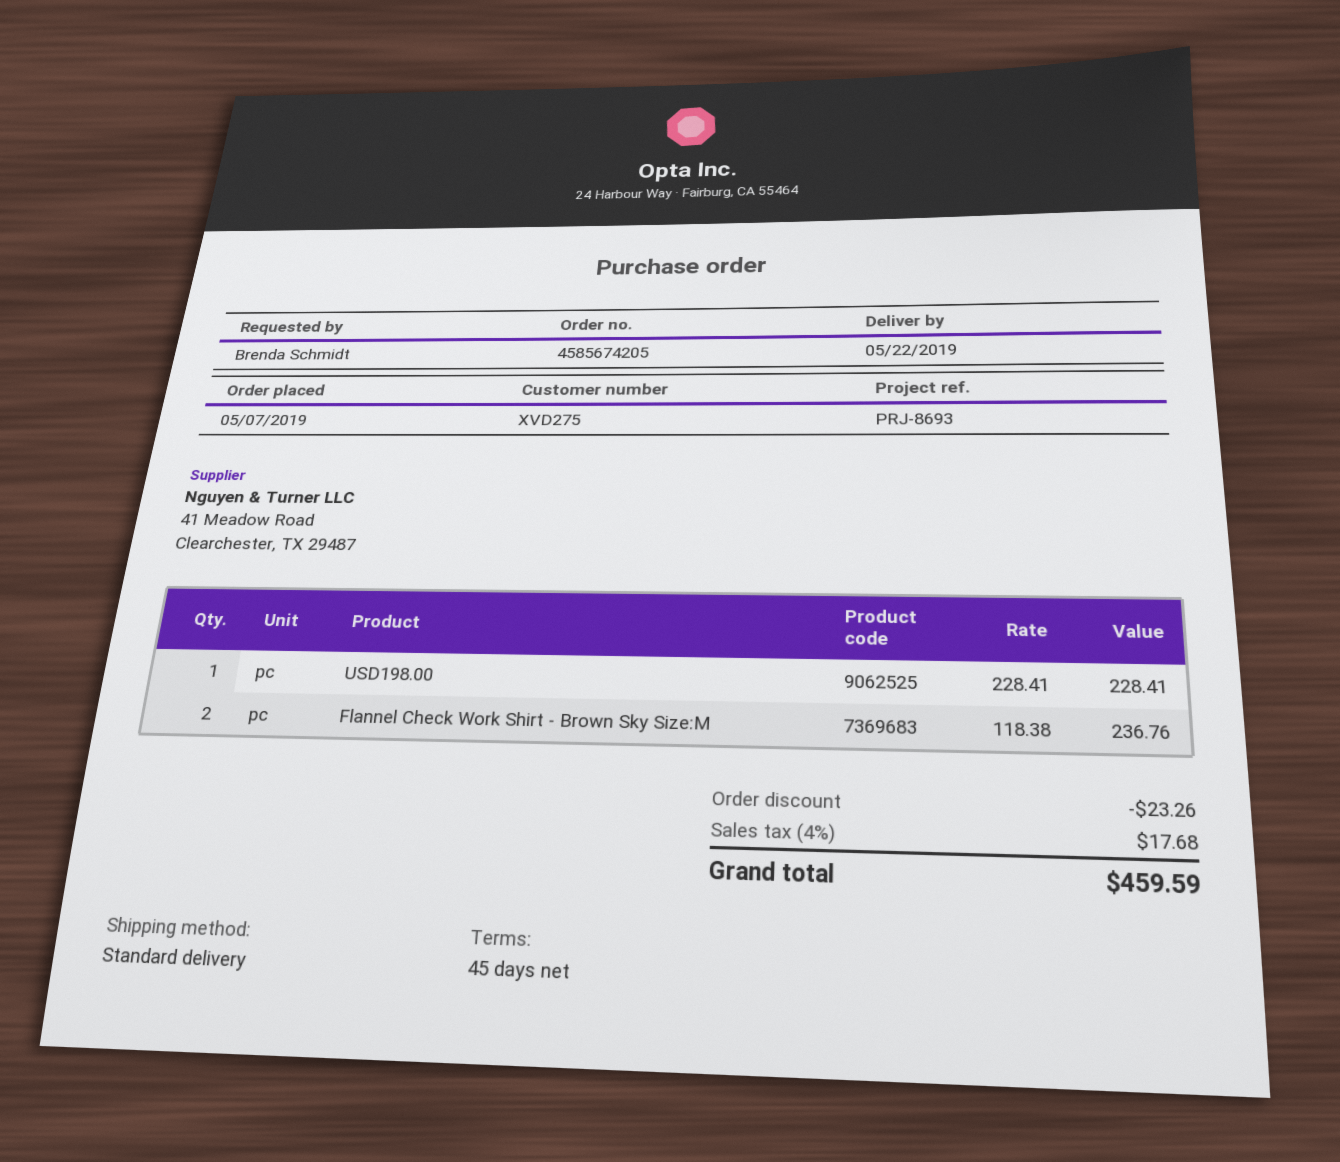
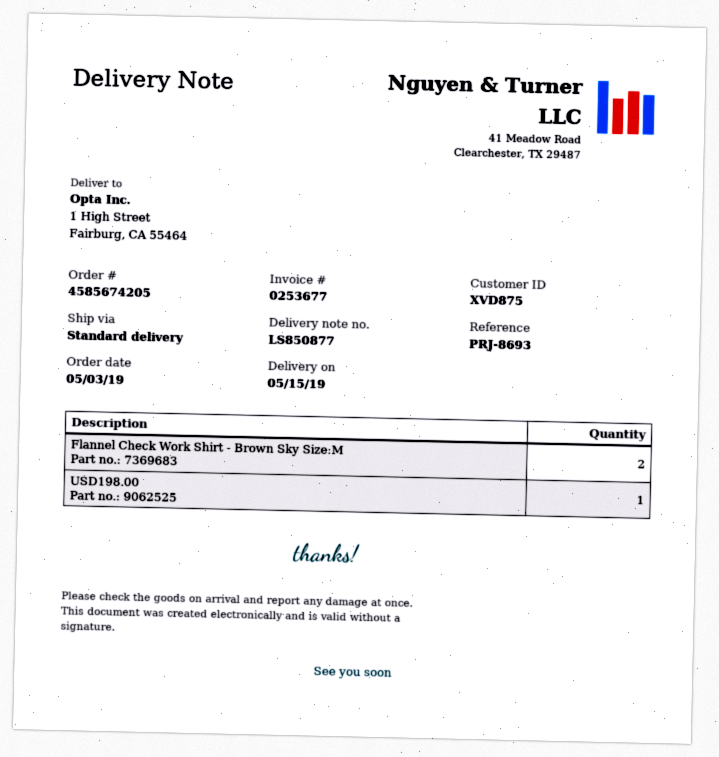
order date: 2019-05-07 -> 2019-05-03
delivery date: 2019-05-22 -> 2019-05-15
customer number: XVD275 -> XVD875

